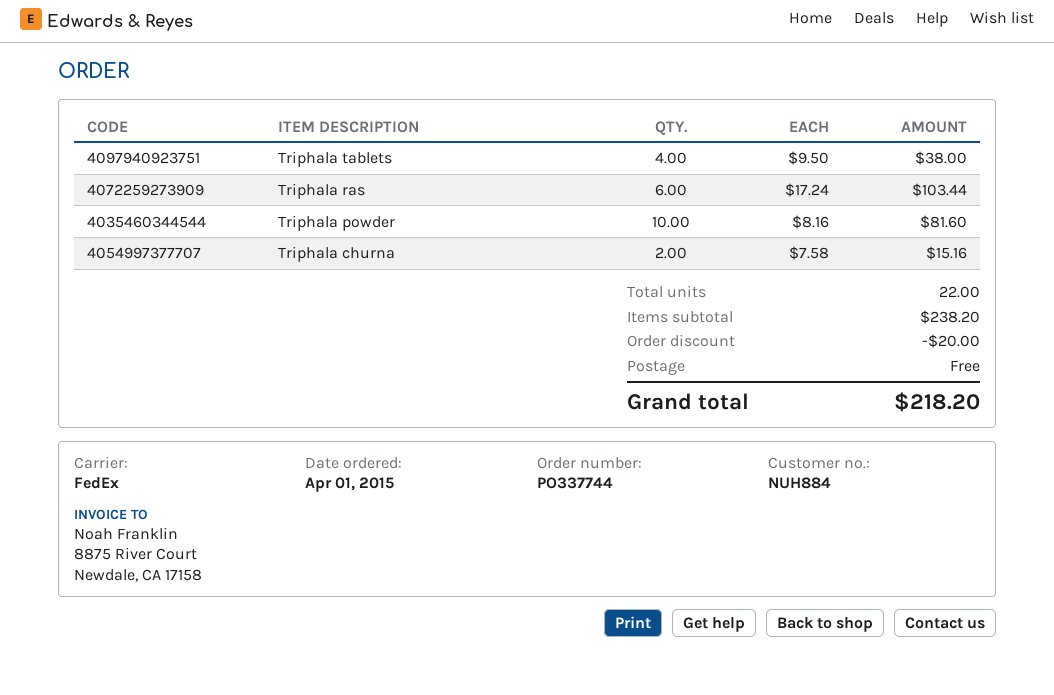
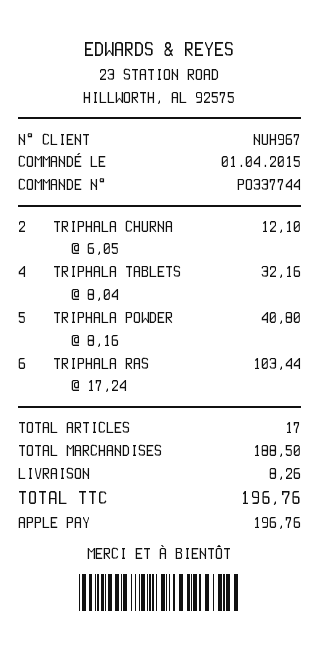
customer number: NUH884 -> NUH967
Triphala tablets: 4 x 9.50 = 38.00 -> 4 x 8.04 = 32.16
Triphala powder: 10 x 8.16 = 81.60 -> 5 x 8.16 = 40.80
Triphala churna: 2 x 7.58 = 15.16 -> 2 x 6.05 = 12.10
total quantity: 22 -> 17
subtotal: 238.20 -> 188.50
discount: 20.00 -> none
shipping: 0.00 -> 8.26
total: 218.20 -> 196.76

